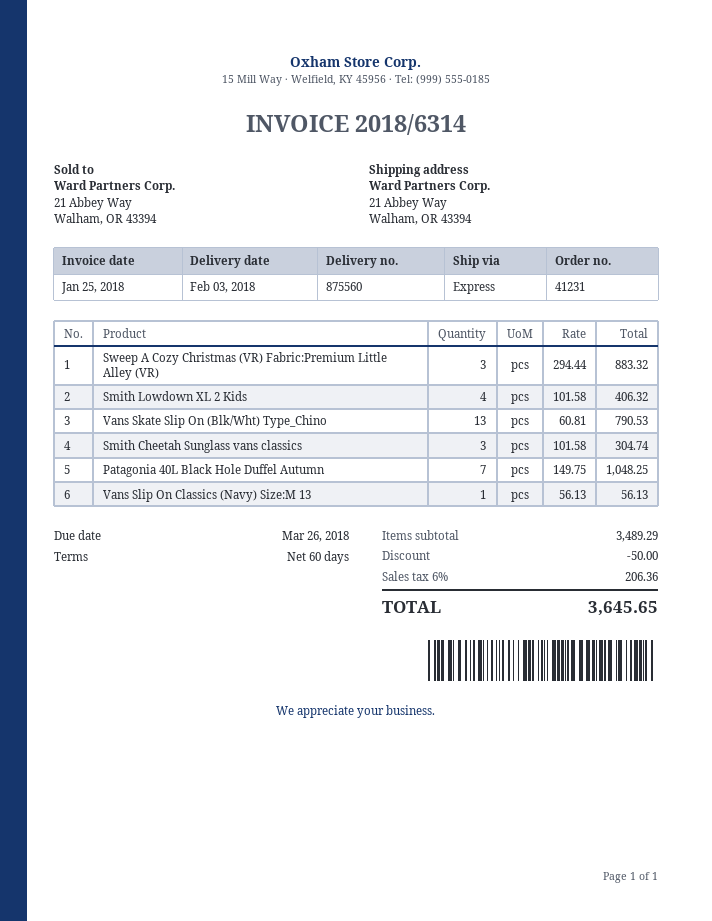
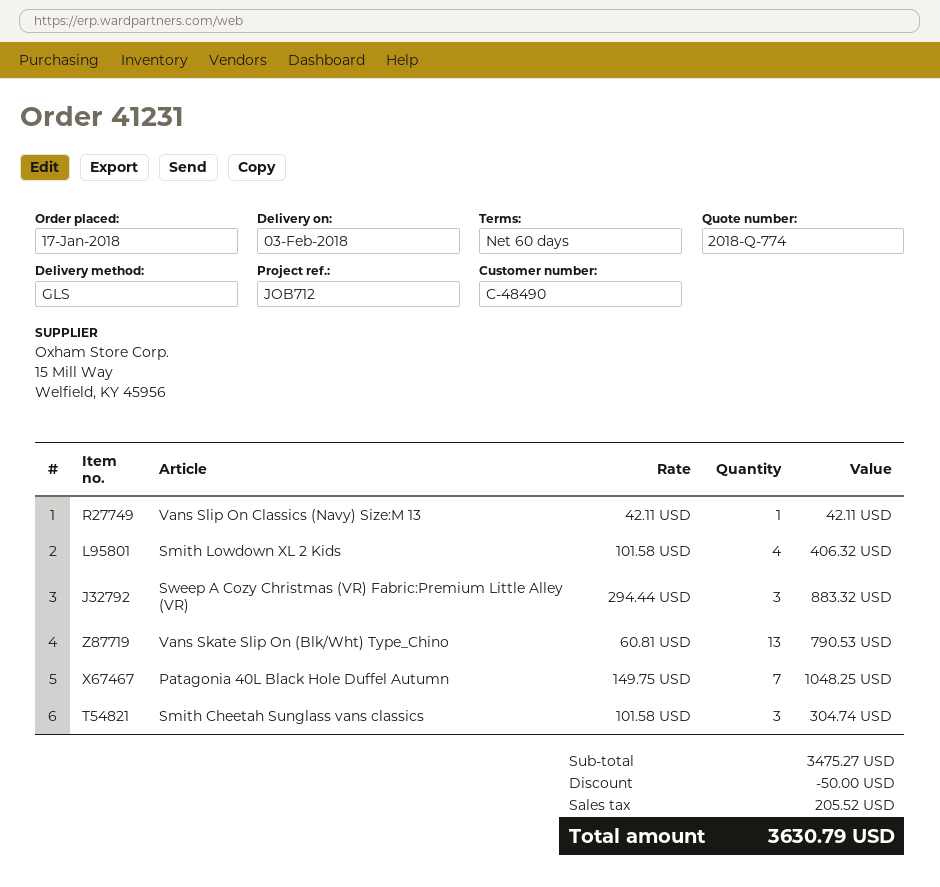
shipping method: express -> GLS
Vans Slip On Classics (Navy) Size:M 13: 1 x 56.13 = 56.13 -> 1 x 42.11 = 42.11
subtotal: 3489.29 -> 3475.27
tax: 206.36 -> 205.52
total: 3645.65 -> 3630.79

